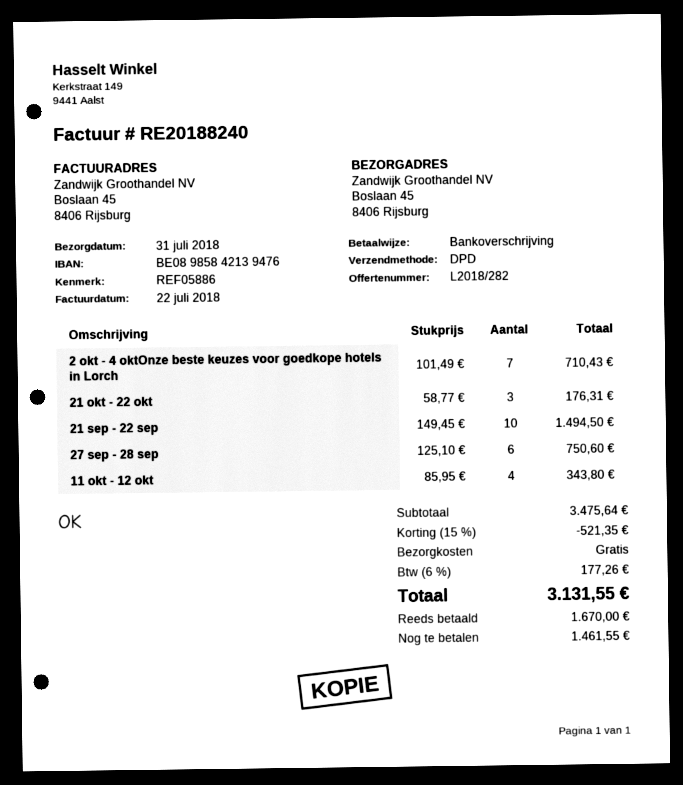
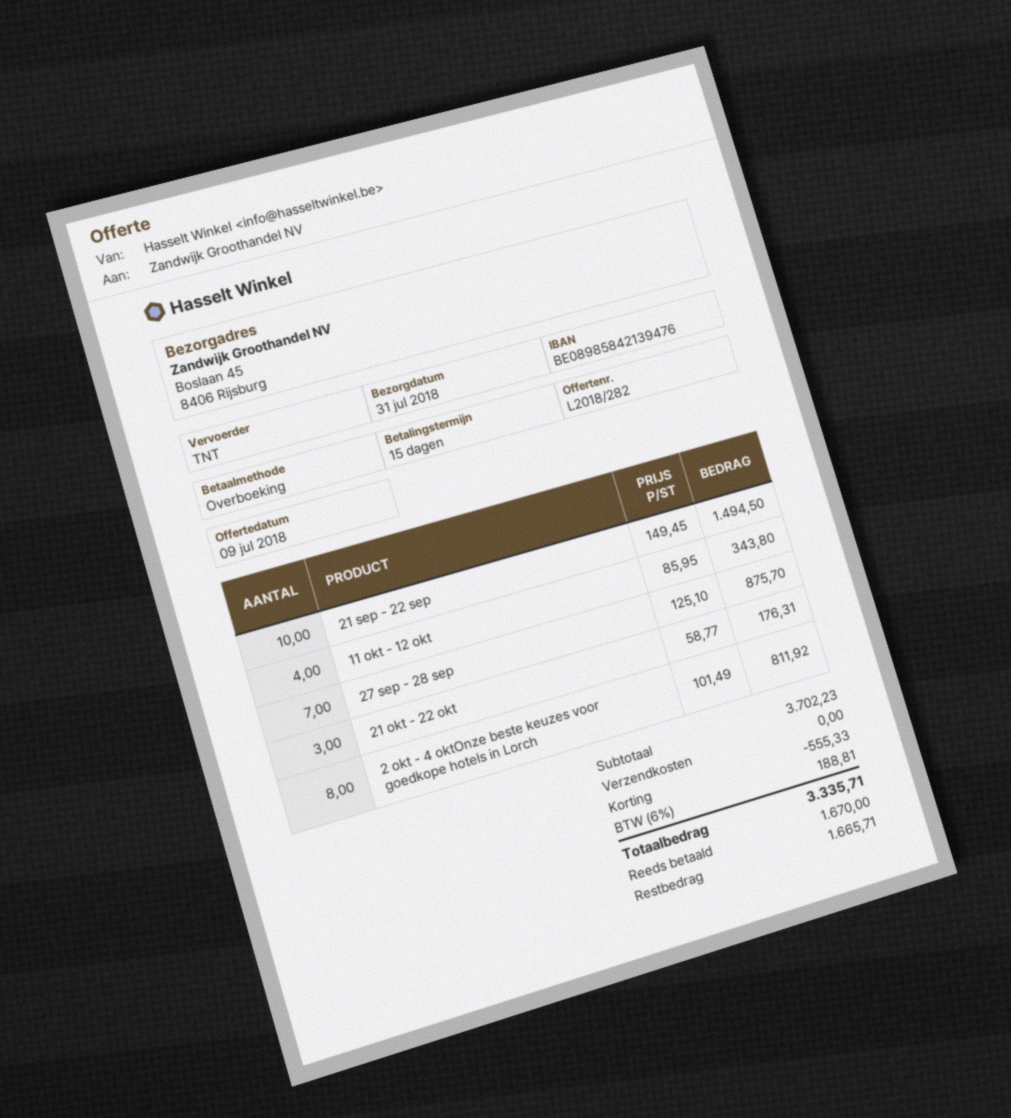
shipping method: DPD -> TNT
2 okt - 4 oktOnze beste keuzes voor goedkope hotels in Lorch: 7 x 101.49 = 710.43 -> 8 x 101.49 = 811.92
27 sep - 28 sep: 6 x 125.10 = 750.60 -> 7 x 125.10 = 875.70
subtotal: 3475.64 -> 3702.23
discount: 521.35 -> 555.33
tax: 6% = 177.26 -> 6% = 188.81
total: 3131.55 -> 3335.71
balance: 1461.55 -> 1665.71

